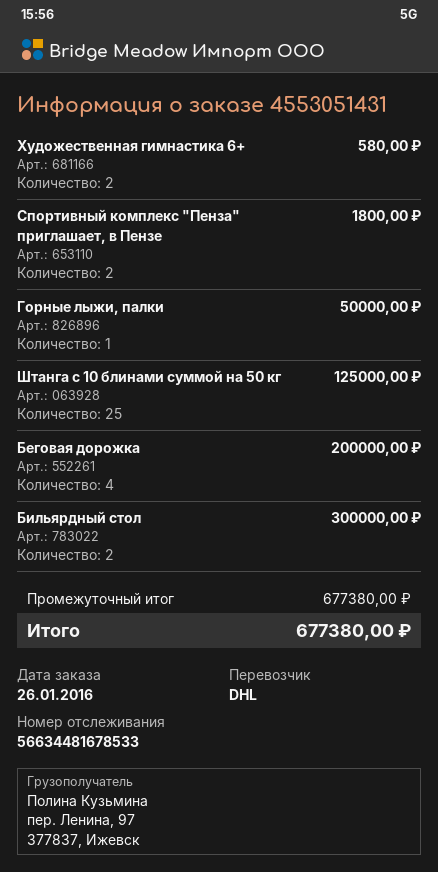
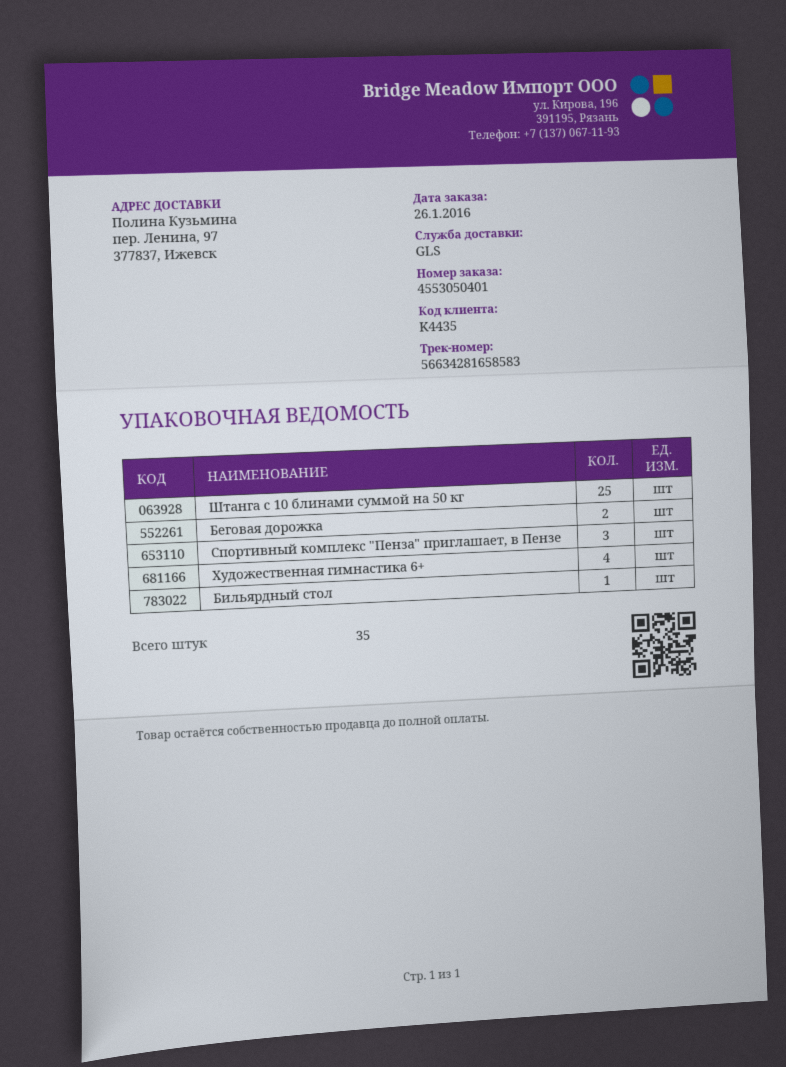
order number: 4553051431 -> 4553050401
shipping method: DHL -> GLS
tracking number: 56634481678533 -> 56634281658583
Художественная гимнастика 6+: 2 -> 4
Спортивный комплекс "Пенза" приглашает, в Пензе: 2 -> 3
Горные лыжи, палки: 1 -> none
Беговая дорожка: 4 -> 2
Бильярдный стол: 2 -> 1

